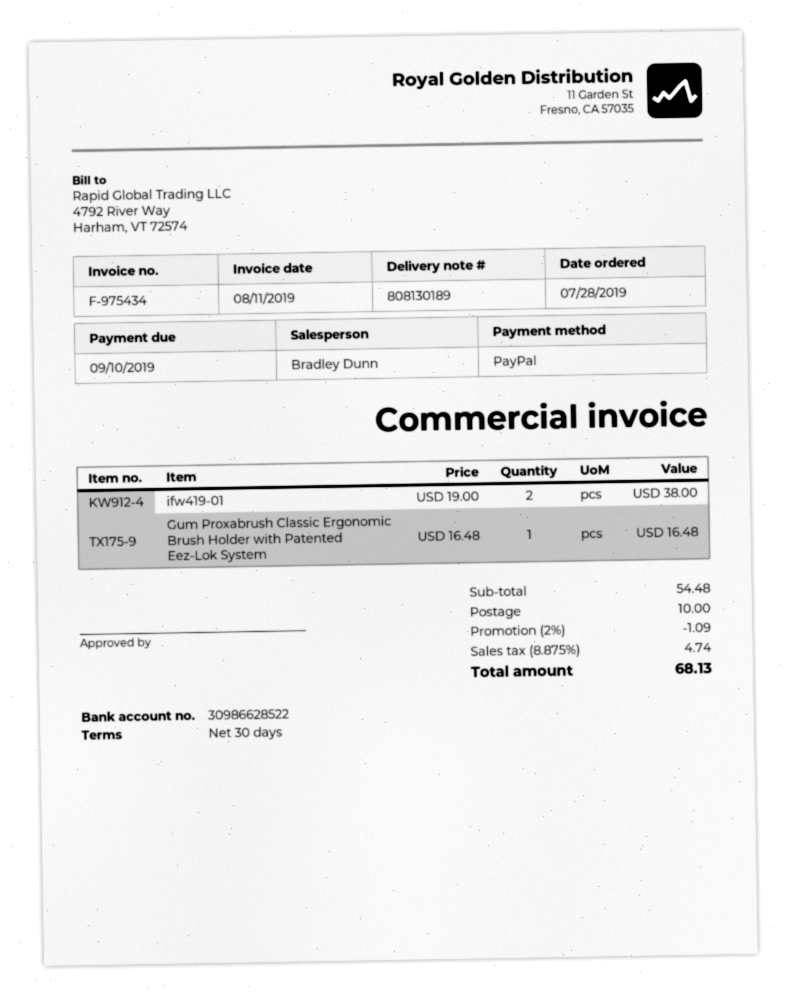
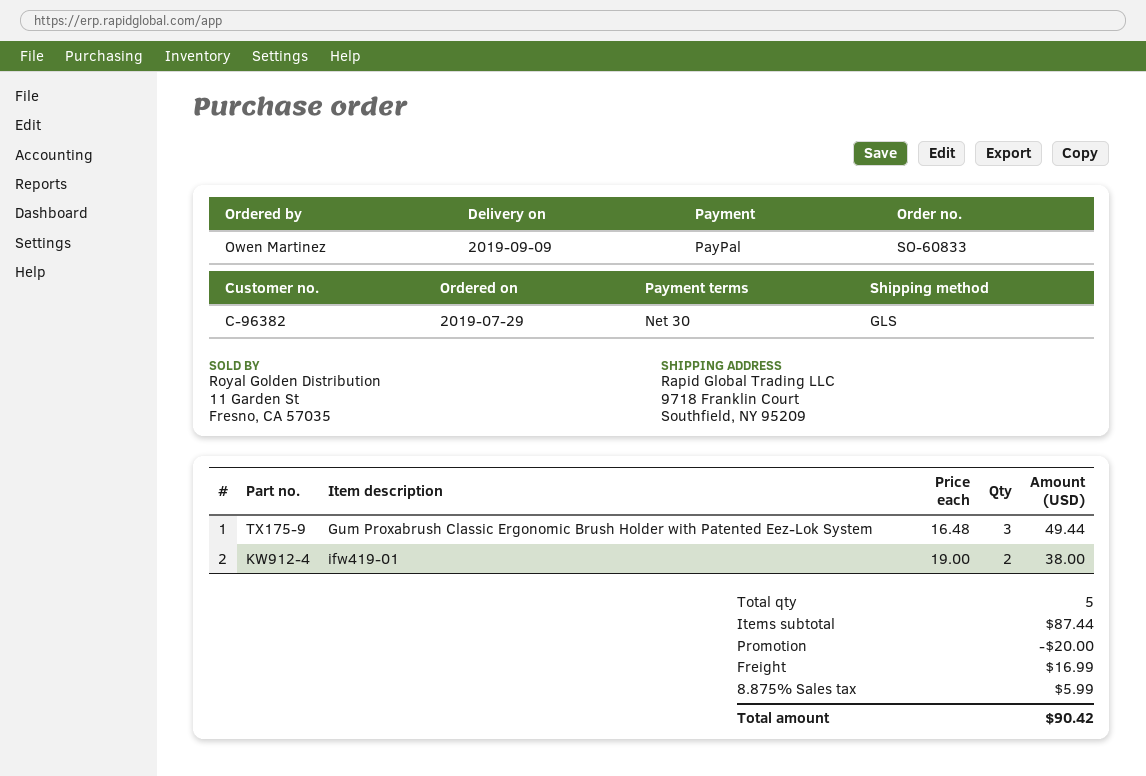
order date: 2019-07-28 -> 2019-07-29
Gum Proxabrush Classic Ergonomic Brush Holder with Patented Eez-Lok System: 1 x 16.48 = 16.48 -> 3 x 16.48 = 49.44
subtotal: 54.48 -> 87.44
discount: 1.09 -> 20.00
shipping: 10.00 -> 16.99
tax: 8.875% = 4.74 -> 8.875% = 5.99
total: 68.13 -> 90.42

